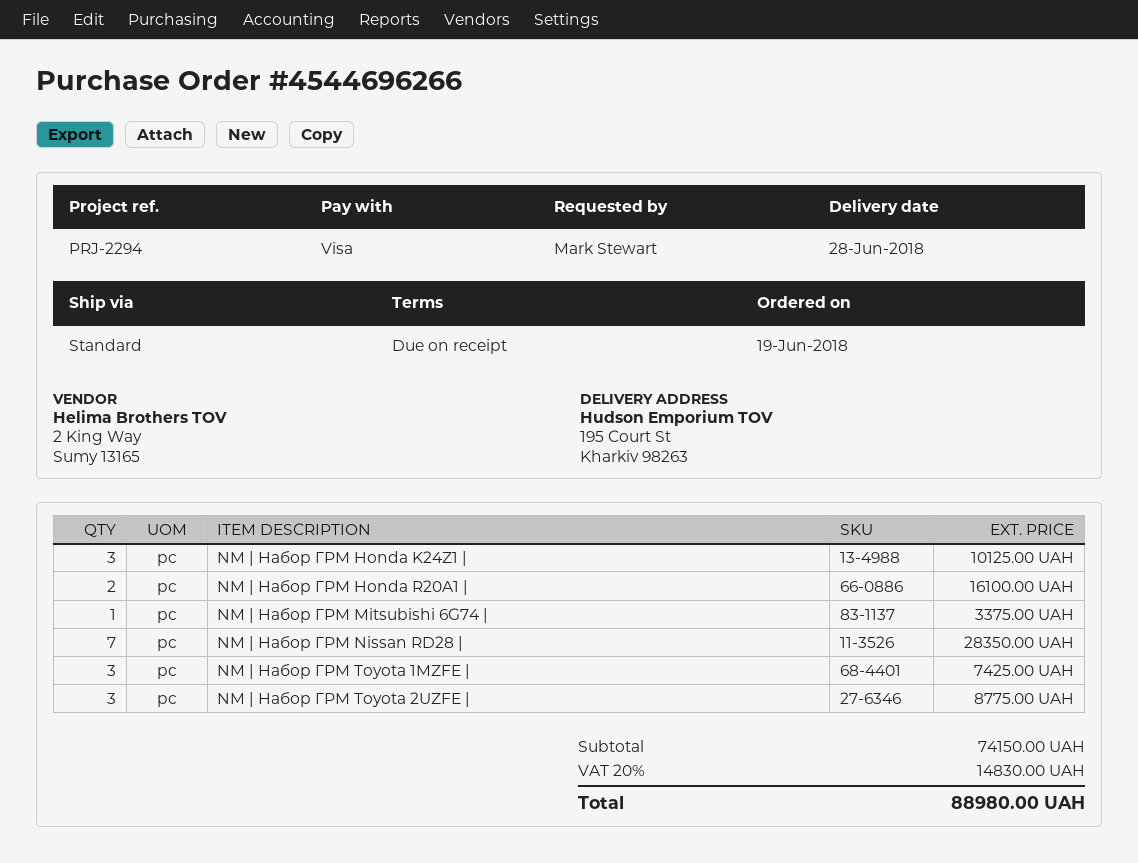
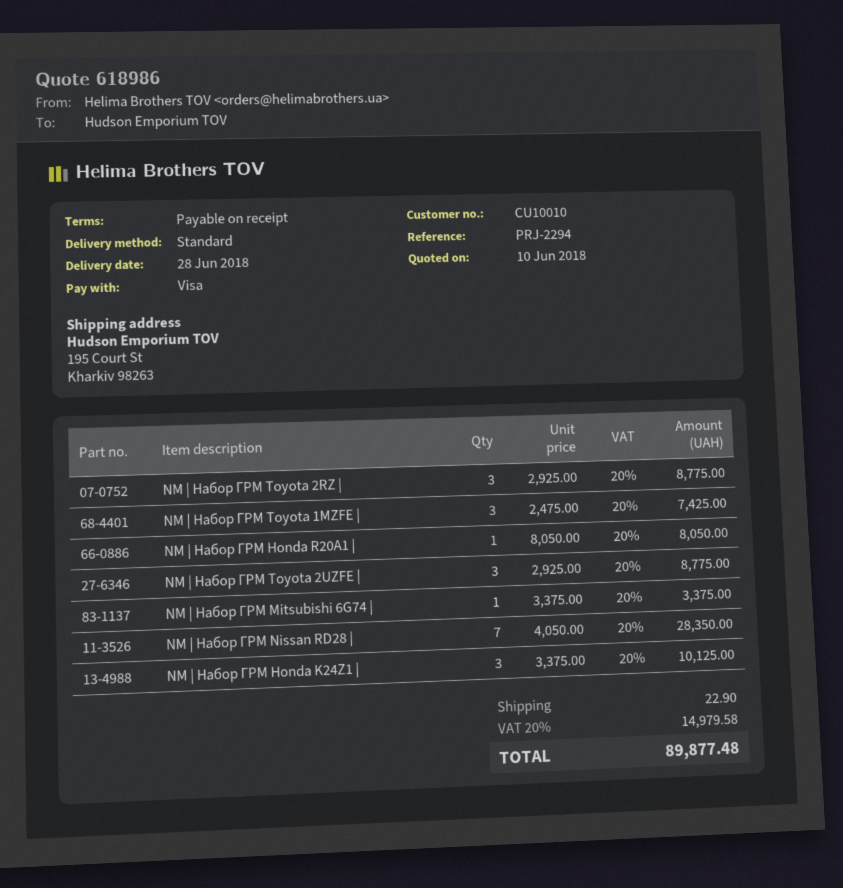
NM | Набор ГРМ Honda R20A1 |: 2 for 16100.00 -> 1 for 8050.00
NM | Набор ГРМ Toyota 2RZ |: none -> 3 for 8775.00
shipping: none -> 22.90
tax: 20% = 14830.00 -> 20% = 14979.58
total: 88980.00 -> 89877.48

